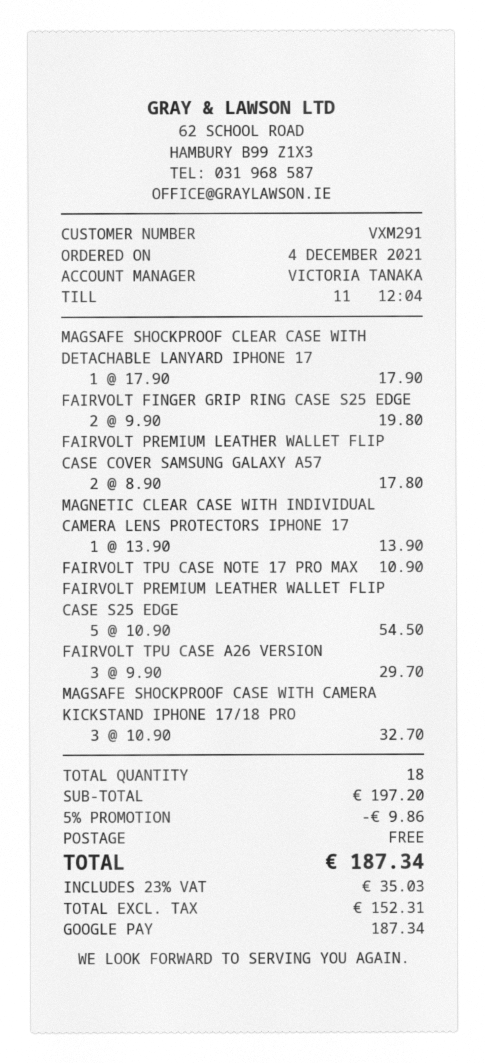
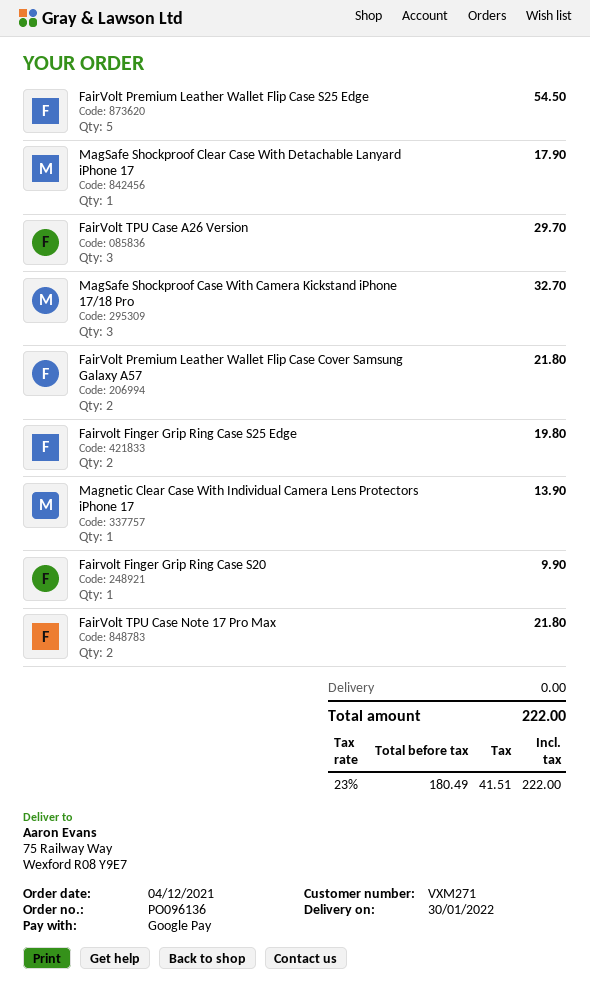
customer number: VXM291 -> VXM271
FAIRVOLT PREMIUM LEATHER WALLET FLIP CASE COVER SAMSUNG GALAXY A57: 2 for 17.80 -> 2 for 21.80
FAIRVOLT TPU CASE NOTE 17 PRO MAX: 1 for 10.90 -> 2 for 21.80
Fairvolt Finger Grip Ring Case S20: none -> 1 for 9.90
discount: 5% = 9.86 -> none
net: 152.31 -> 180.49
tax: 23% = 35.03 -> 23% = 41.51
total: 187.34 -> 222.00

